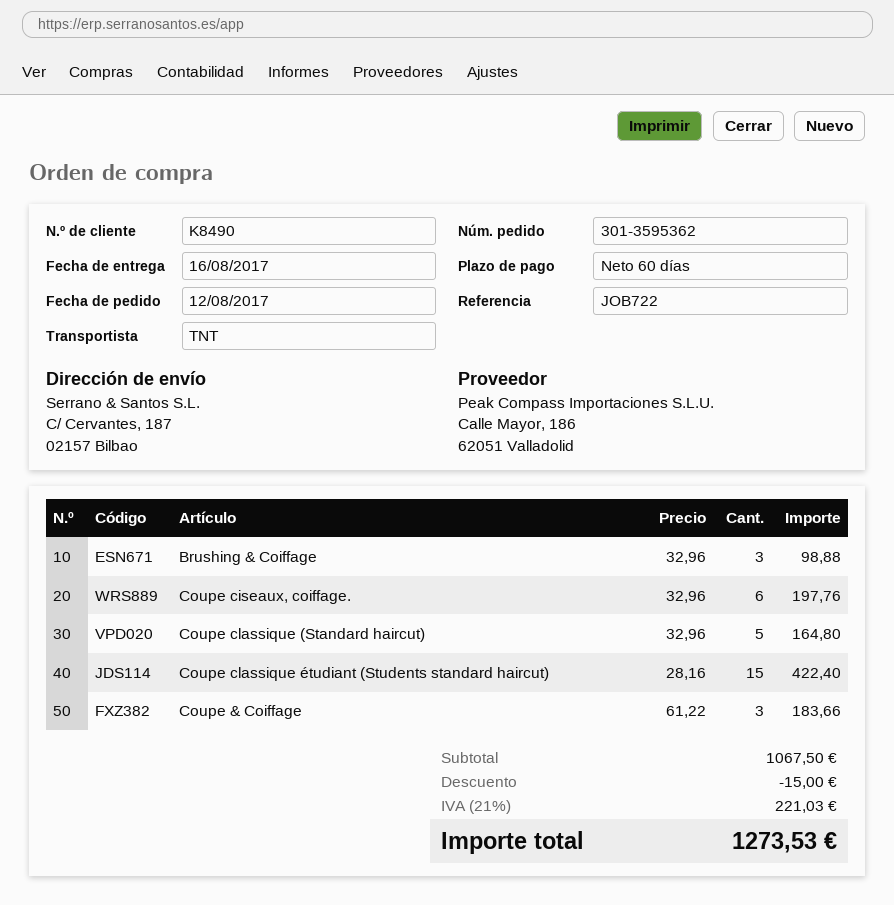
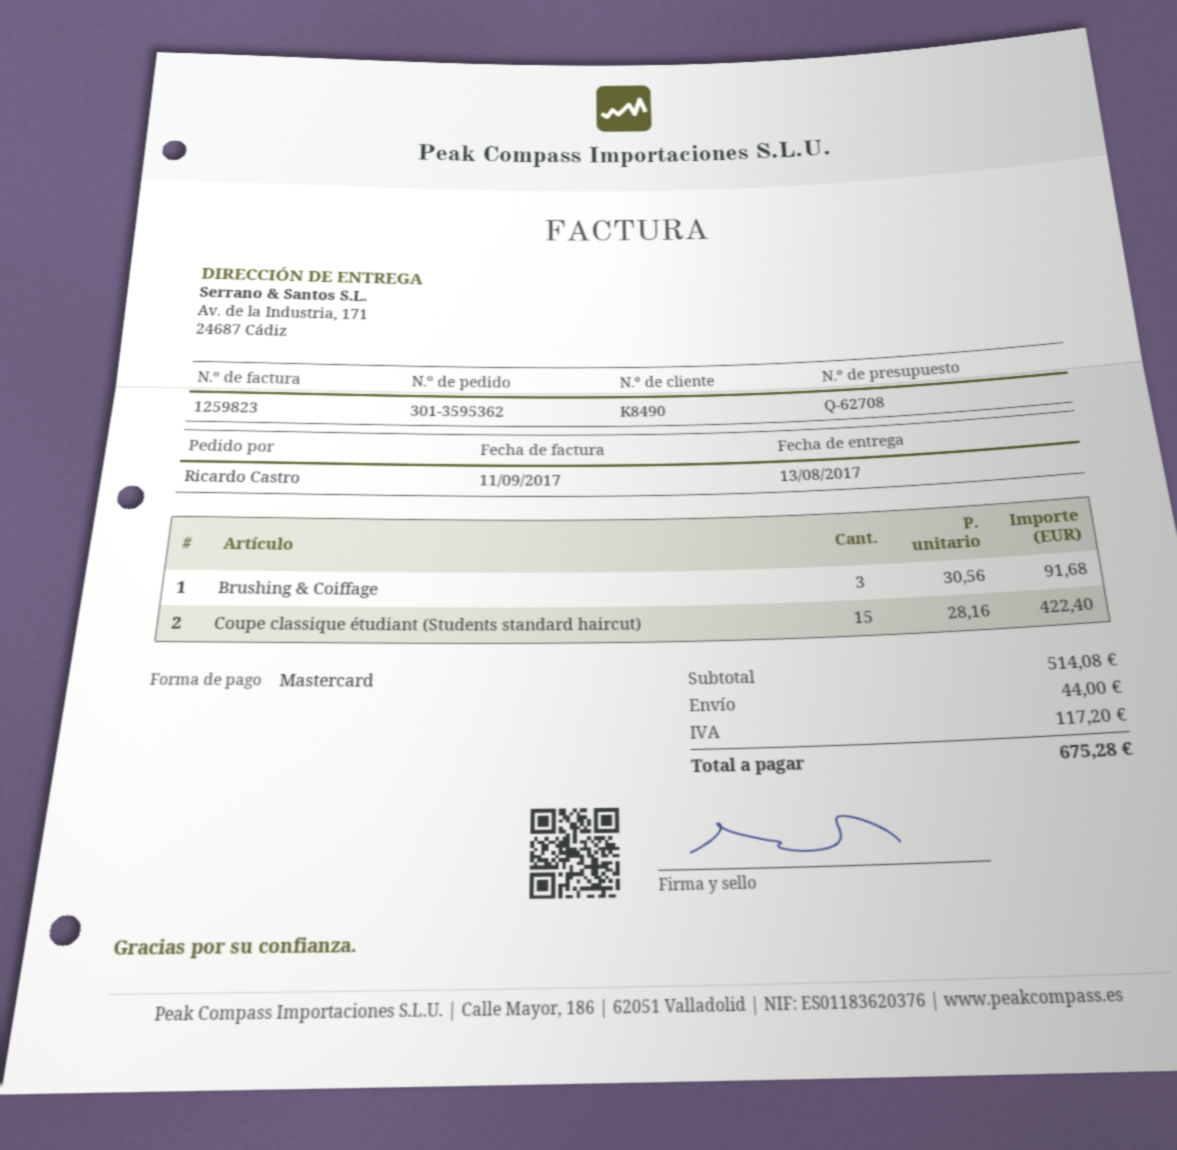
delivery date: 2017-08-16 -> 2017-08-13
ship to: C/ Cervantes, 187, 02157 Bilbao -> Av. de la Industria, 171, 24687 Cádiz
Brushing & Coiffage: 3 x 32.96 = 98.88 -> 3 x 30.56 = 91.68
Coupe ciseaux, coiffage.: 6 x 32.96 = 197.76 -> none
Coupe classique (Standard haircut): 5 x 32.96 = 164.80 -> none
Coupe & Coiffage: 3 x 61.22 = 183.66 -> none
subtotal: 1067.50 -> 514.08
discount: 15.00 -> none
shipping: none -> 44.00
tax: 221.03 -> 117.20
total: 1273.53 -> 675.28

